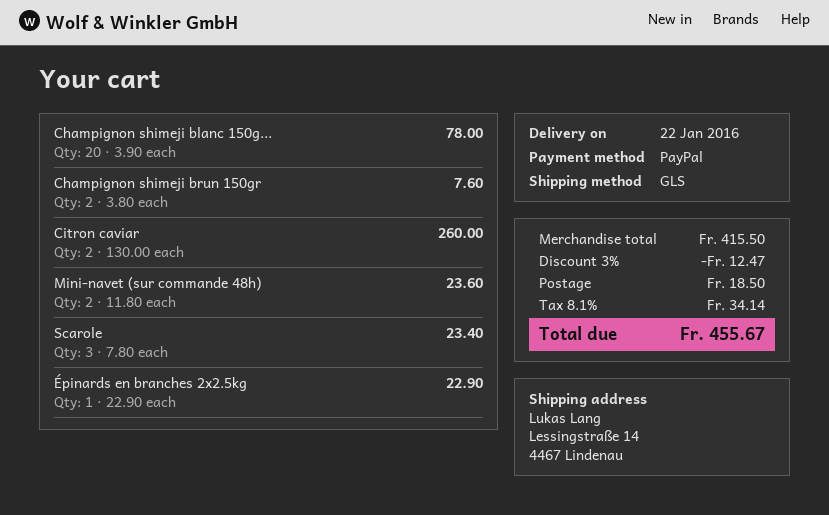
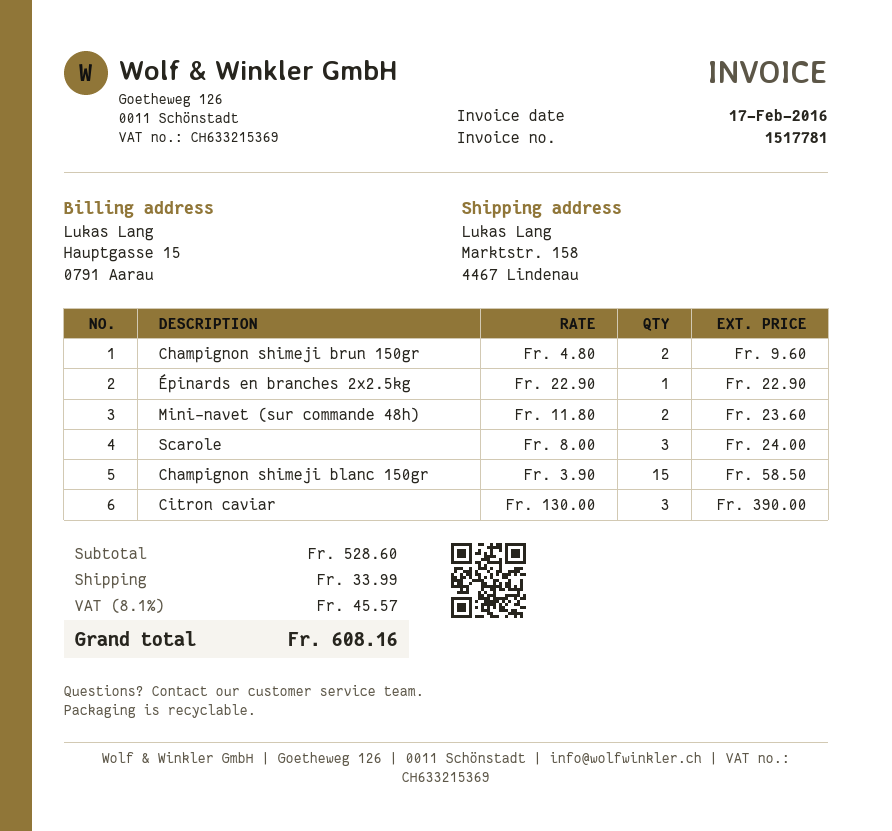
ship to: Lessingstraße 14, 4467 Lindenau -> Marktstr. 158, 4467 Lindenau
Champignon shimeji blanc 150g...: 20 x 3.90 = 78.00 -> 15 x 3.90 = 58.50
Champignon shimeji brun 150gr: 2 x 3.80 = 7.60 -> 2 x 4.80 = 9.60
Citron caviar: 2 x 130.00 = 260.00 -> 3 x 130.00 = 390.00
Scarole: 3 x 7.80 = 23.40 -> 3 x 8.00 = 24.00
subtotal: 415.50 -> 528.60
discount: 3% = 12.47 -> none
shipping: 18.50 -> 33.99
tax: 8.1% = 34.14 -> 8.1% = 45.57
total: 455.67 -> 608.16

